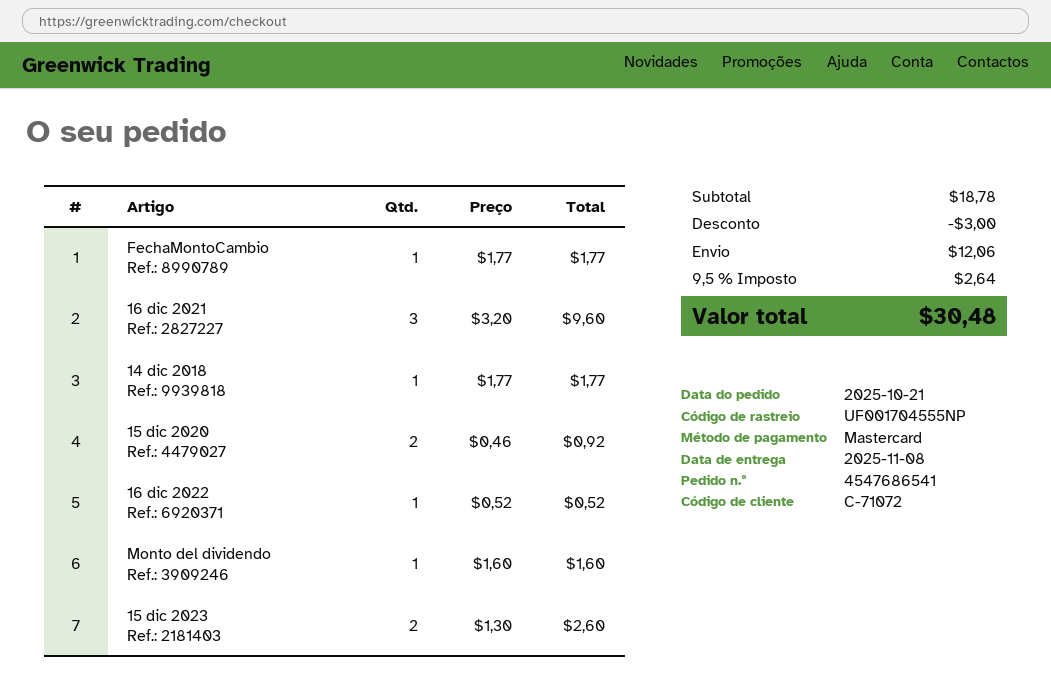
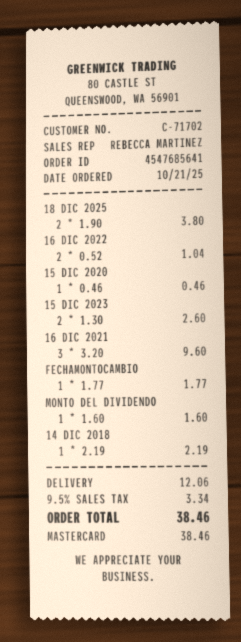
order number: 4547686541 -> 4547685641
customer number: C-71072 -> C-71702
14 dic 2018: 1 x 1.77 = 1.77 -> 1 x 2.19 = 2.19
15 dic 2020: 2 x 0.46 = 0.92 -> 1 x 0.46 = 0.46
16 dic 2022: 1 x 0.52 = 0.52 -> 2 x 0.52 = 1.04
18 DIC 2025: none -> 2 x 1.90 = 3.80
discount: 3.00 -> none
tax: 9.5% = 2.64 -> 9.5% = 3.34
total: 30.48 -> 38.46

